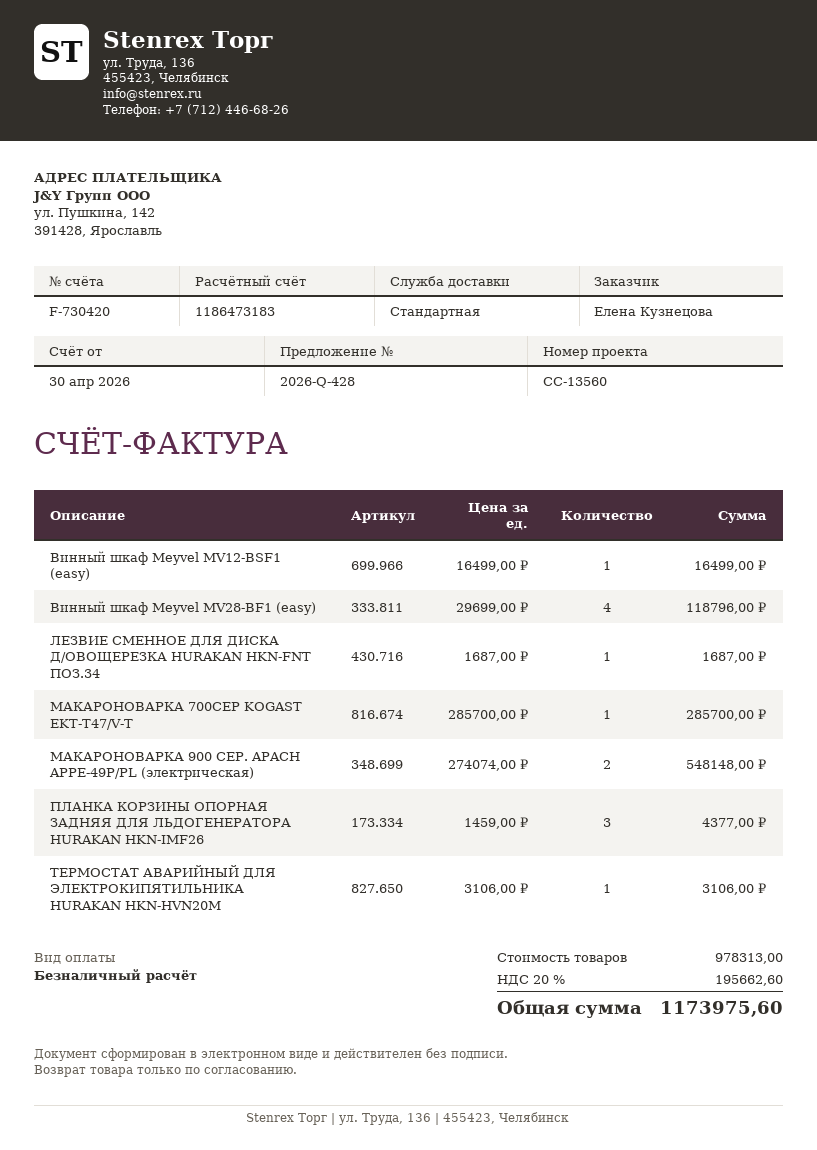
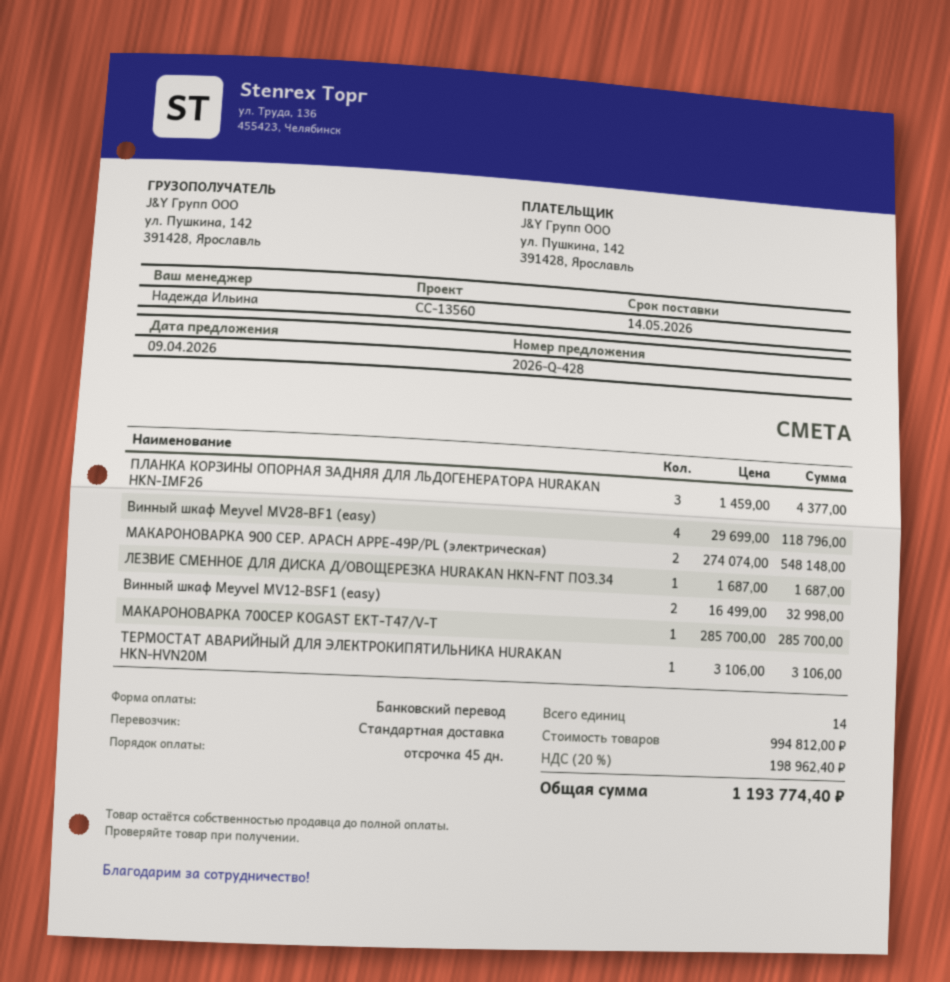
Винный шкаф Meyvel MV12-BSF1 (easy): 1 x 16499.00 = 16499.00 -> 2 x 16499.00 = 32998.00
subtotal: 978313.00 -> 994812.00
tax: 20% = 195662.60 -> 20% = 198962.40
total: 1173975.60 -> 1193774.40

